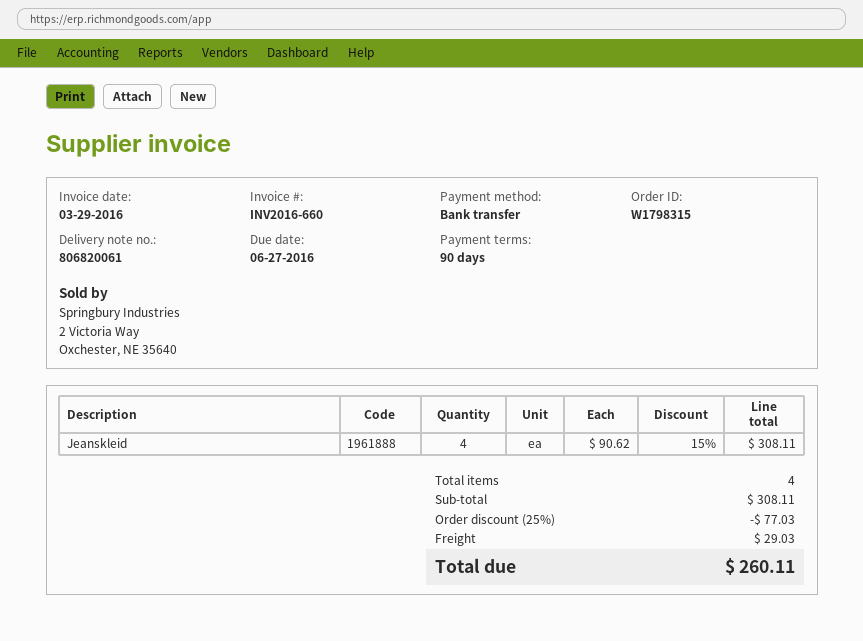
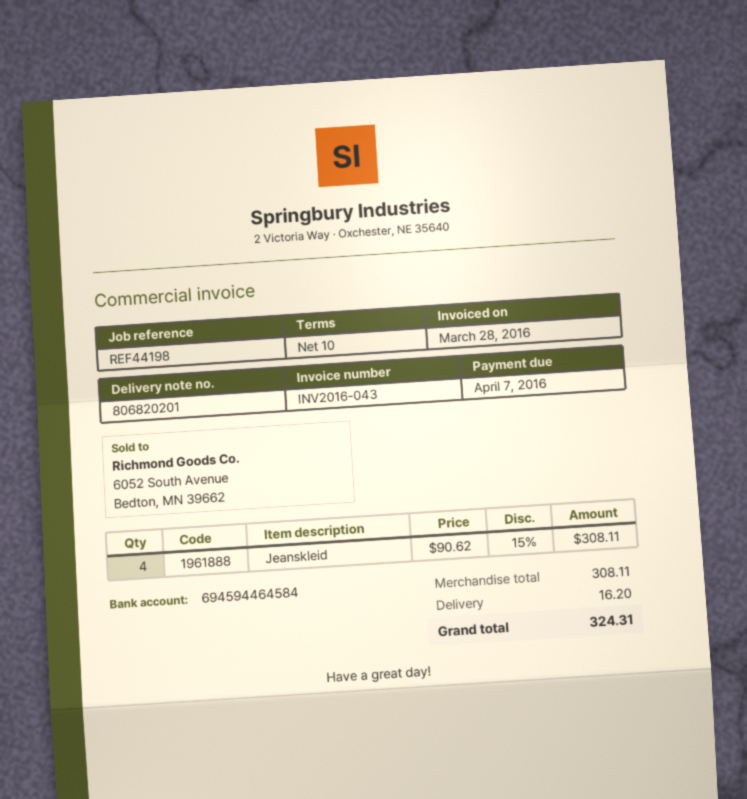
delivery note number: 806820061 -> 806820201
invoice number: INV2016-660 -> INV2016-043
invoice date: 2016-03-29 -> 2016-03-28
payment terms: 90 days -> 10 days
due date: 2016-06-27 -> 2016-04-07
discount: 25% = 77.03 -> none
shipping: 29.03 -> 16.20
total: 260.11 -> 324.31

